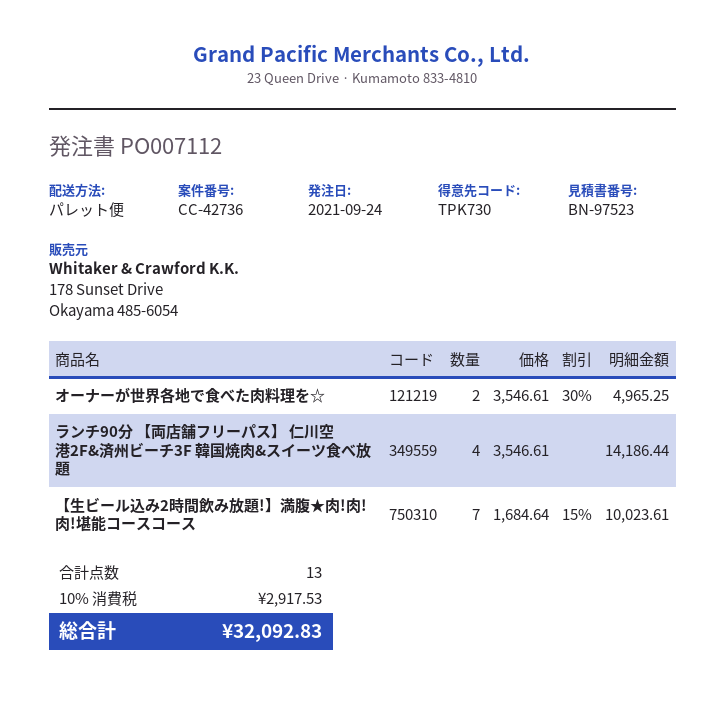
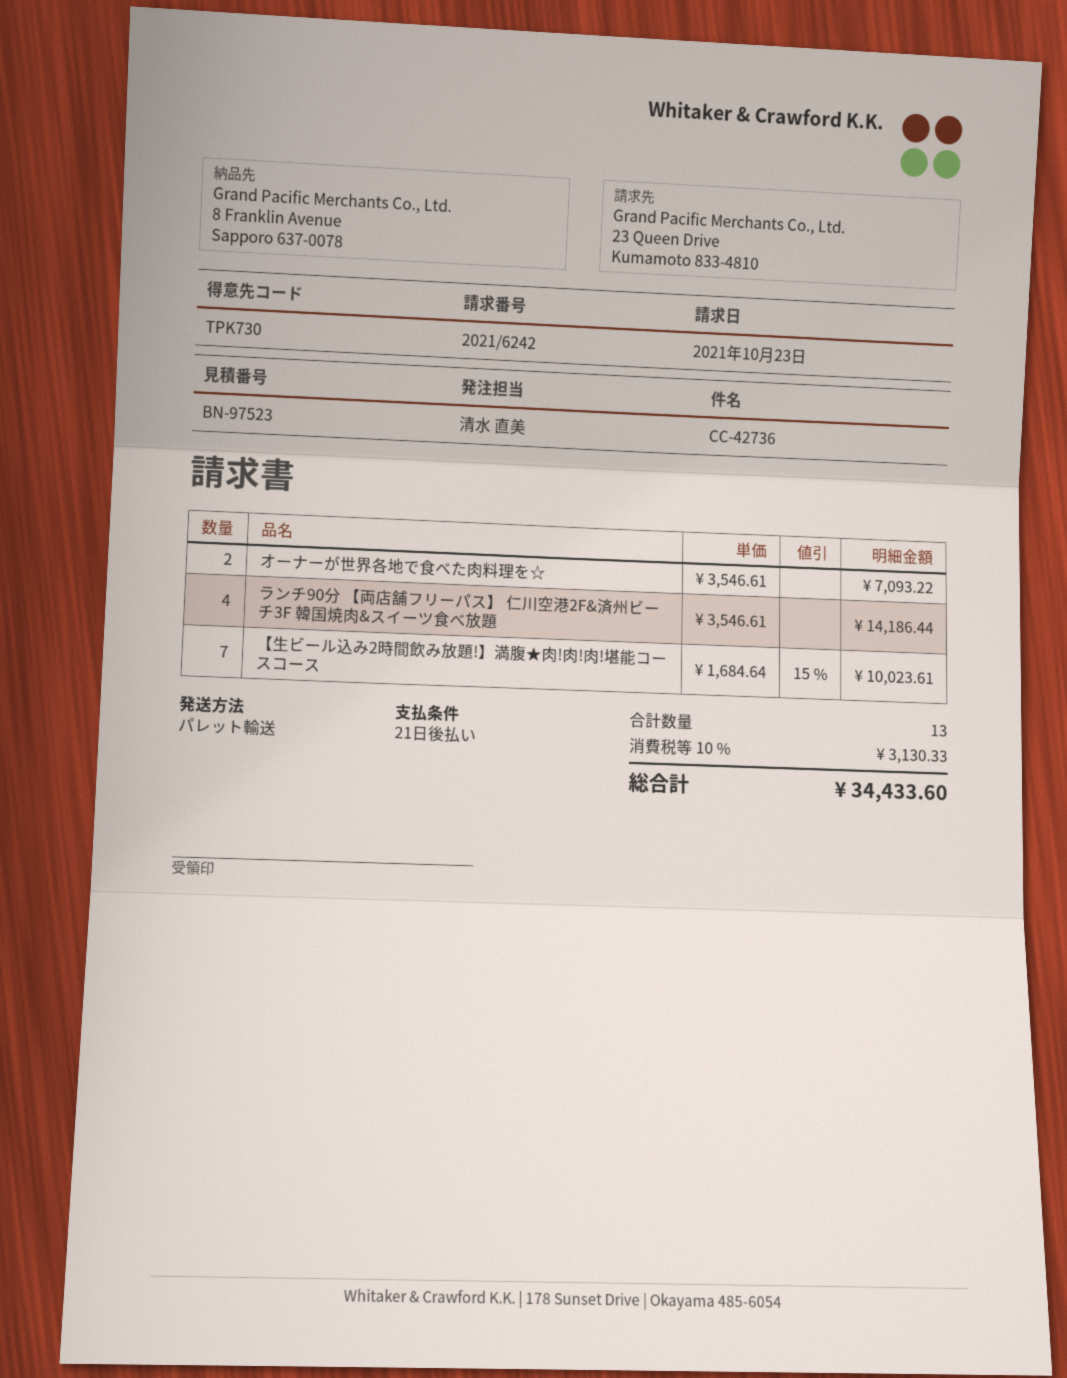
オーナーが世界各地で食べた肉料理を☆: 2 x 3546.61 - 30% = 4965.25 -> 2 x 3546.61 = 7093.22
tax: 10% = 2917.53 -> 10% = 3130.33
total: 32092.83 -> 34433.60

